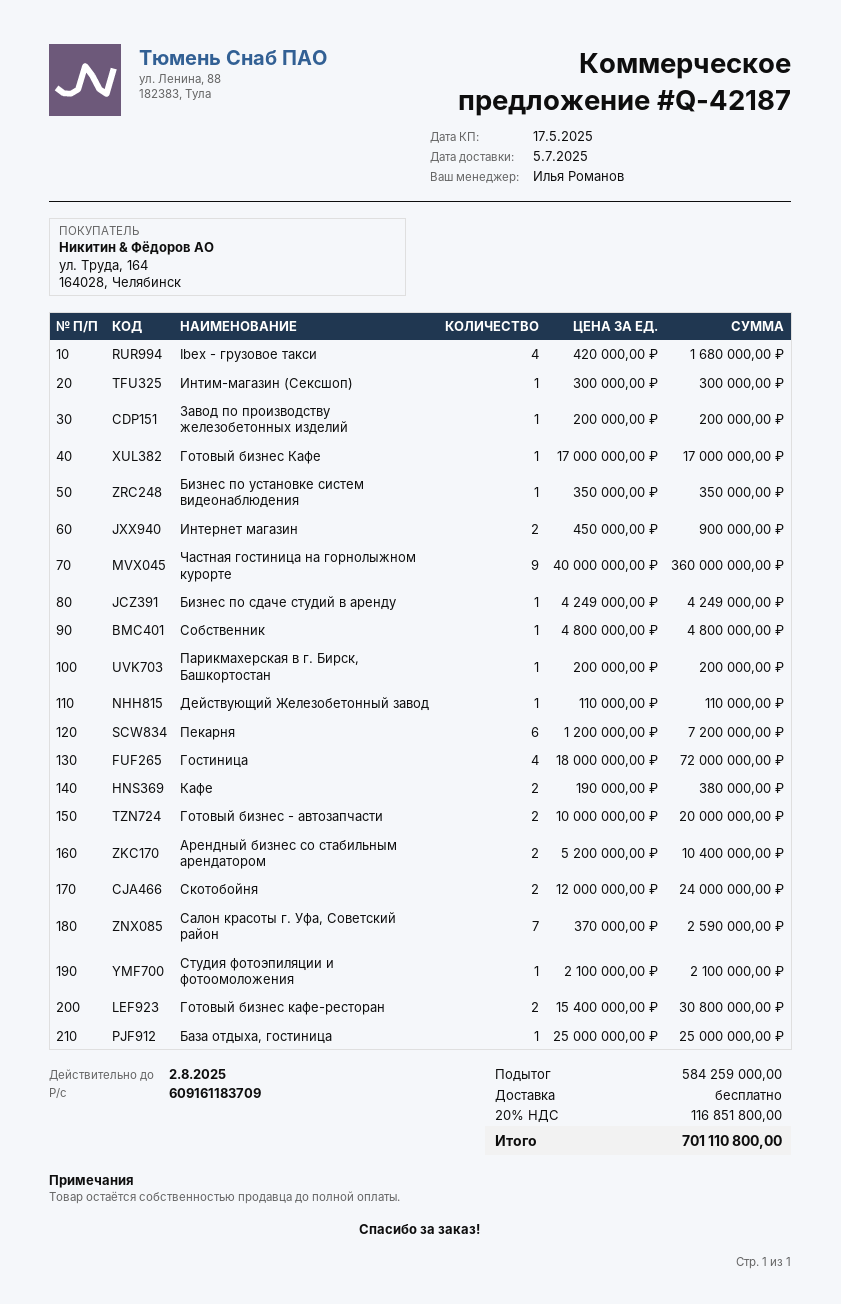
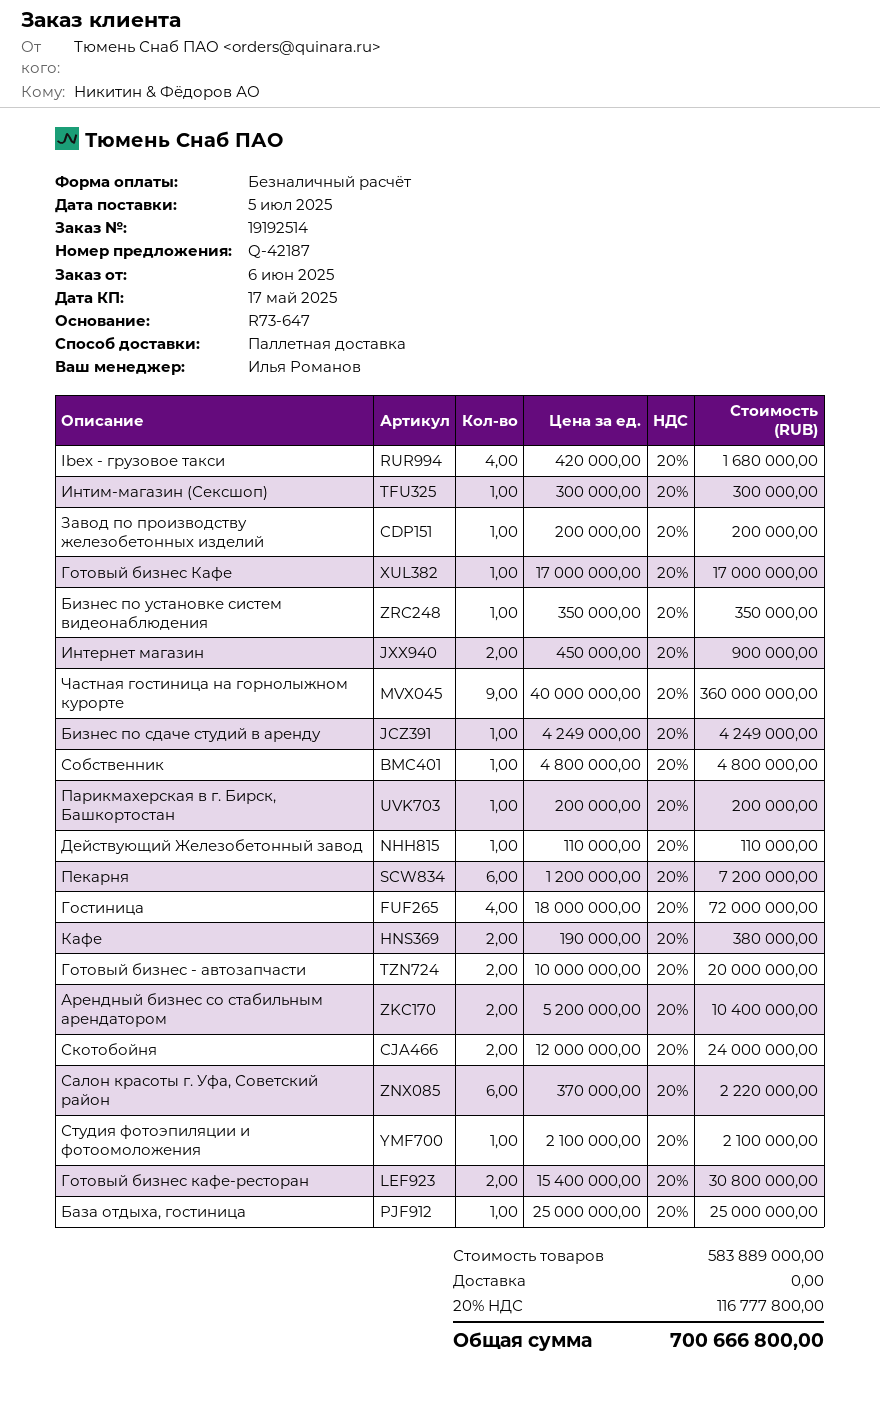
Салон красоты г. Уфа, Советский район: 7 x 370000.00 = 2590000.00 -> 6 x 370000.00 = 2220000.00
subtotal: 584259000.00 -> 583889000.00
tax: 20% = 116851800.00 -> 20% = 116777800.00
total: 701110800.00 -> 700666800.00

